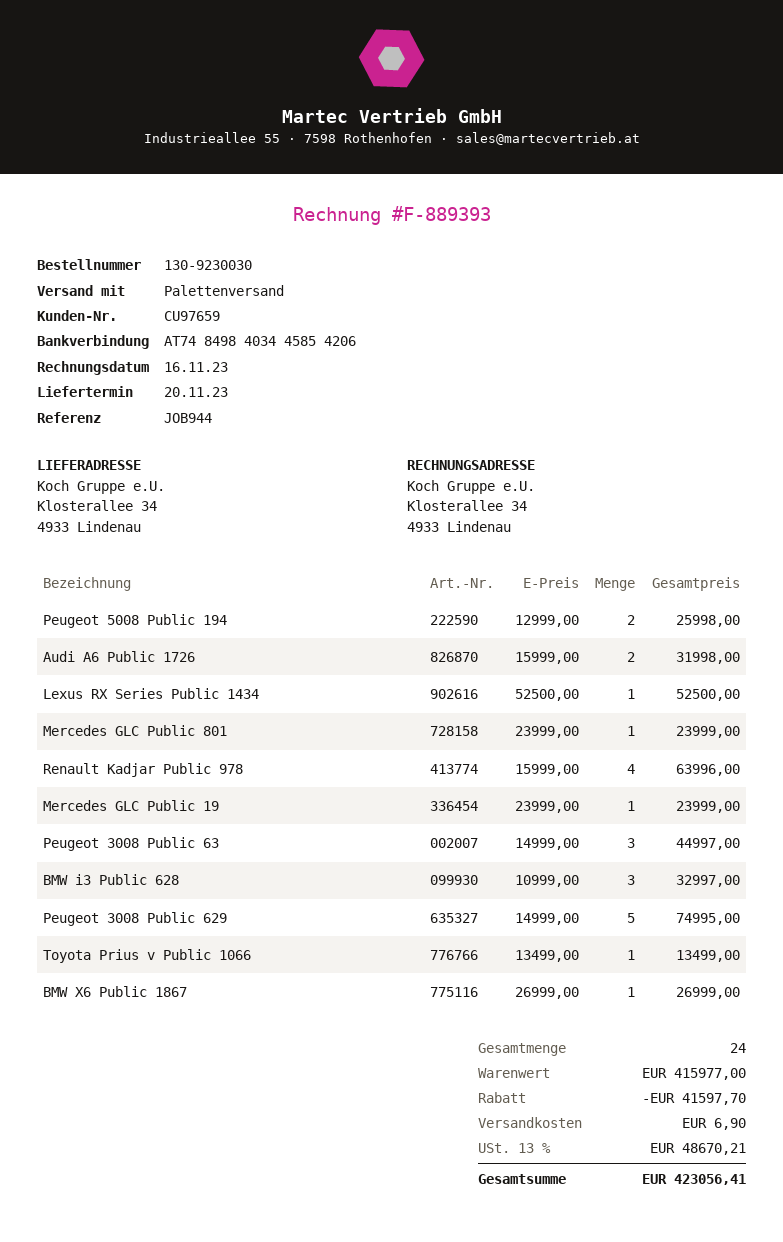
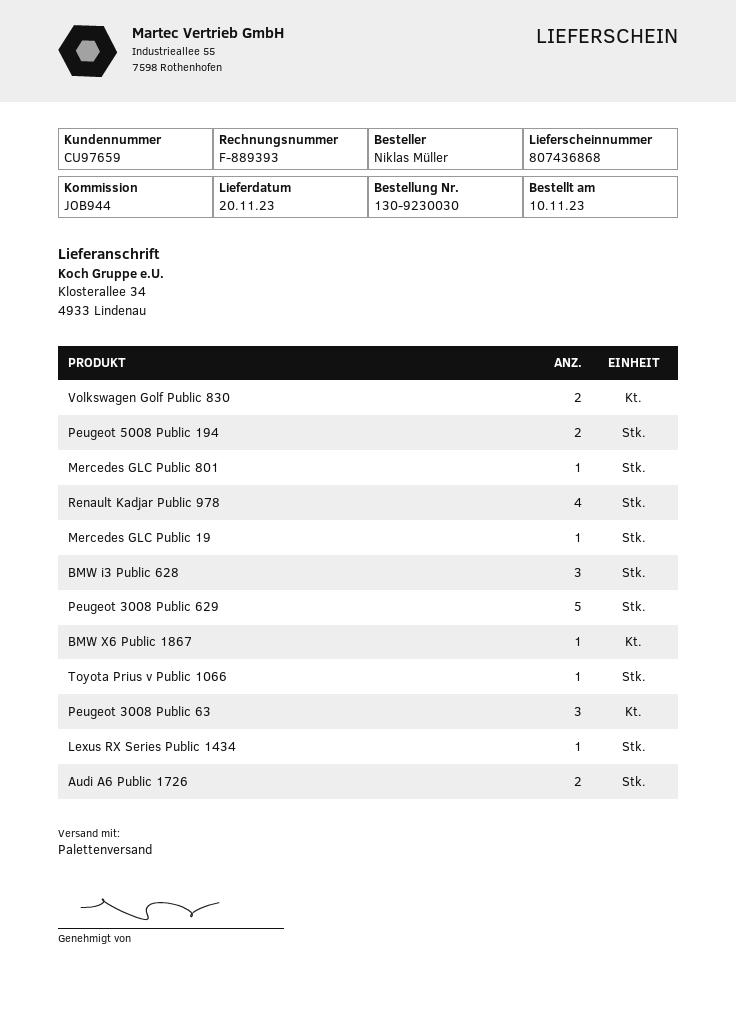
Volkswagen Golf Public 830: none -> 2

